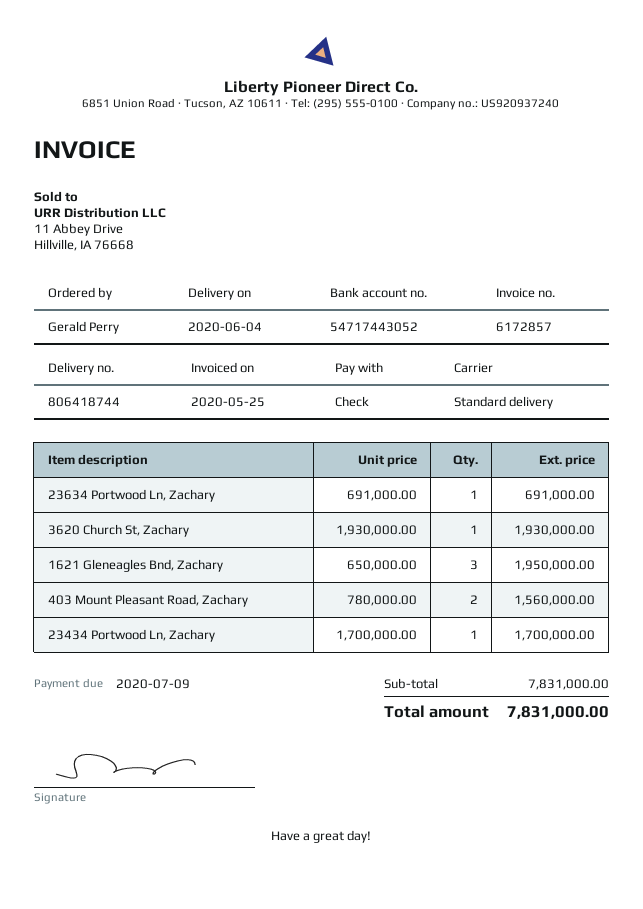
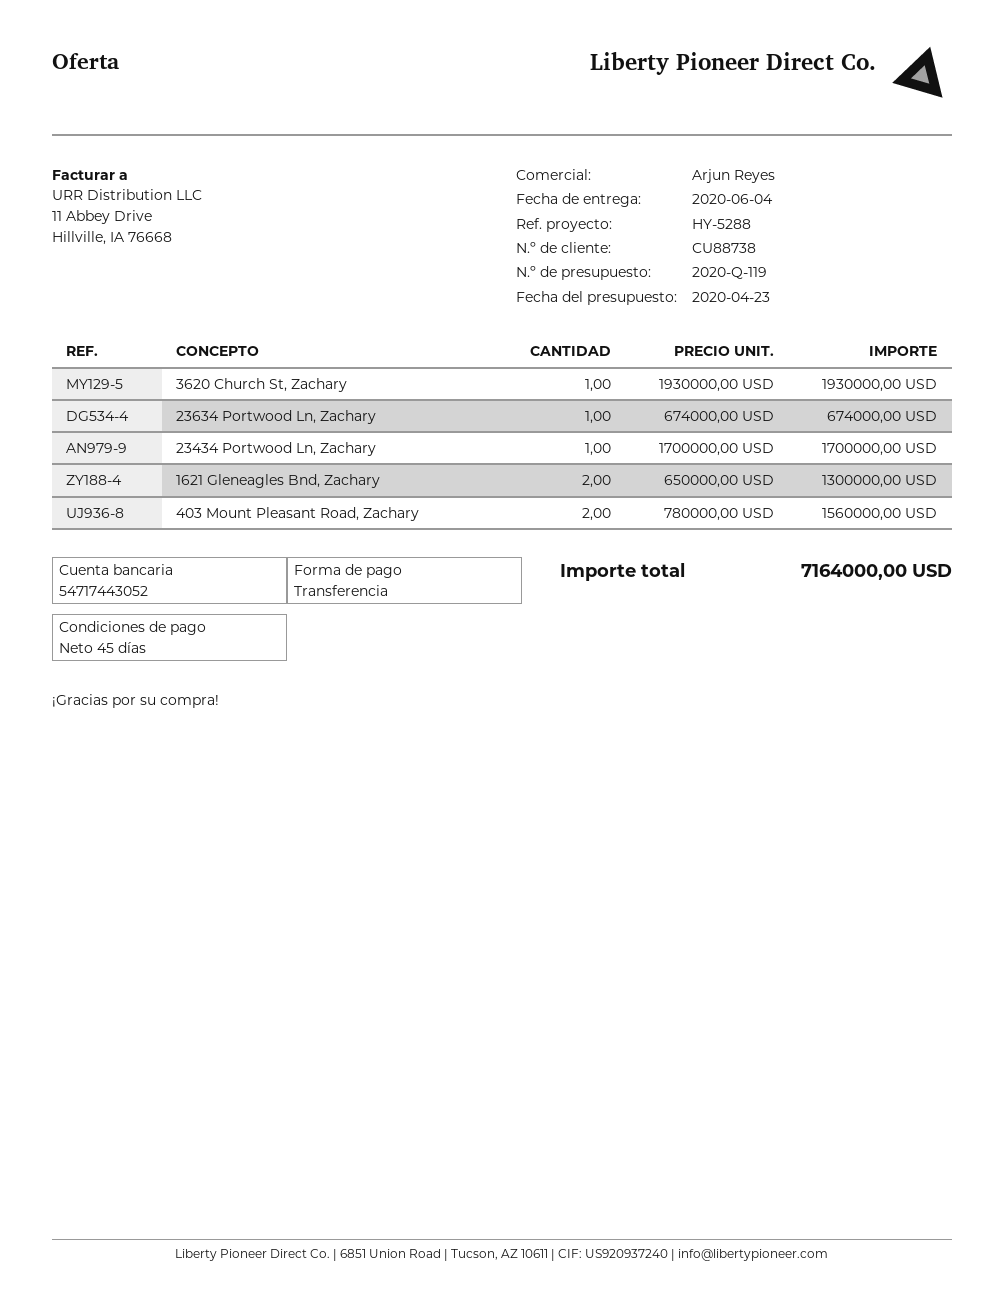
payment method: cheque -> bank transfer
23634 Portwood Ln, Zachary: 1 x 691000.00 = 691000.00 -> 1 x 674000.00 = 674000.00
1621 Gleneagles Bnd, Zachary: 3 x 650000.00 = 1950000.00 -> 2 x 650000.00 = 1300000.00
total: 7831000.00 -> 7164000.00

